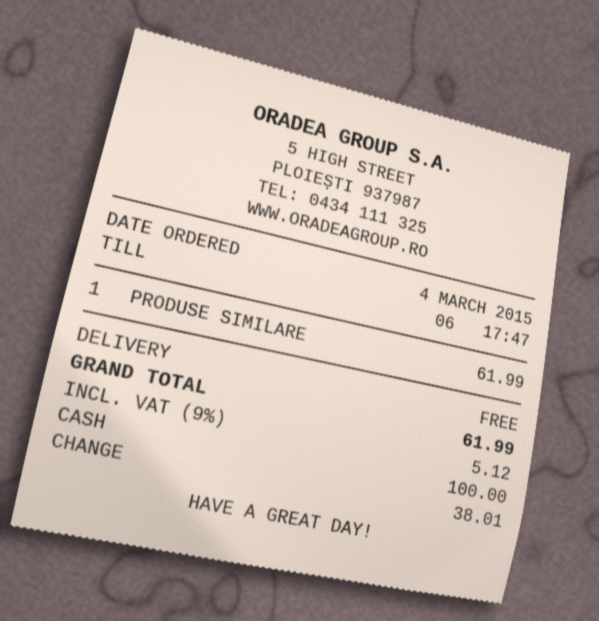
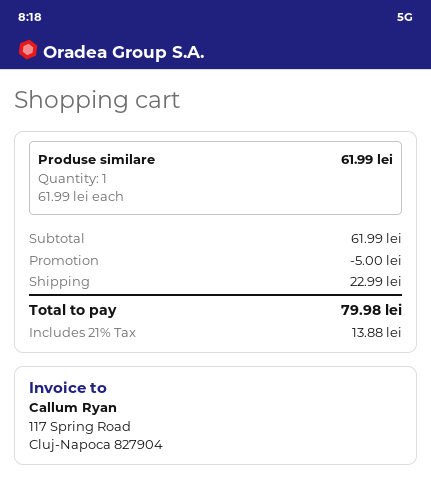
discount: none -> 5.00
shipping: 0.00 -> 22.99
tax: 9% = 5.12 -> 21% = 13.88
total: 61.99 -> 79.98

